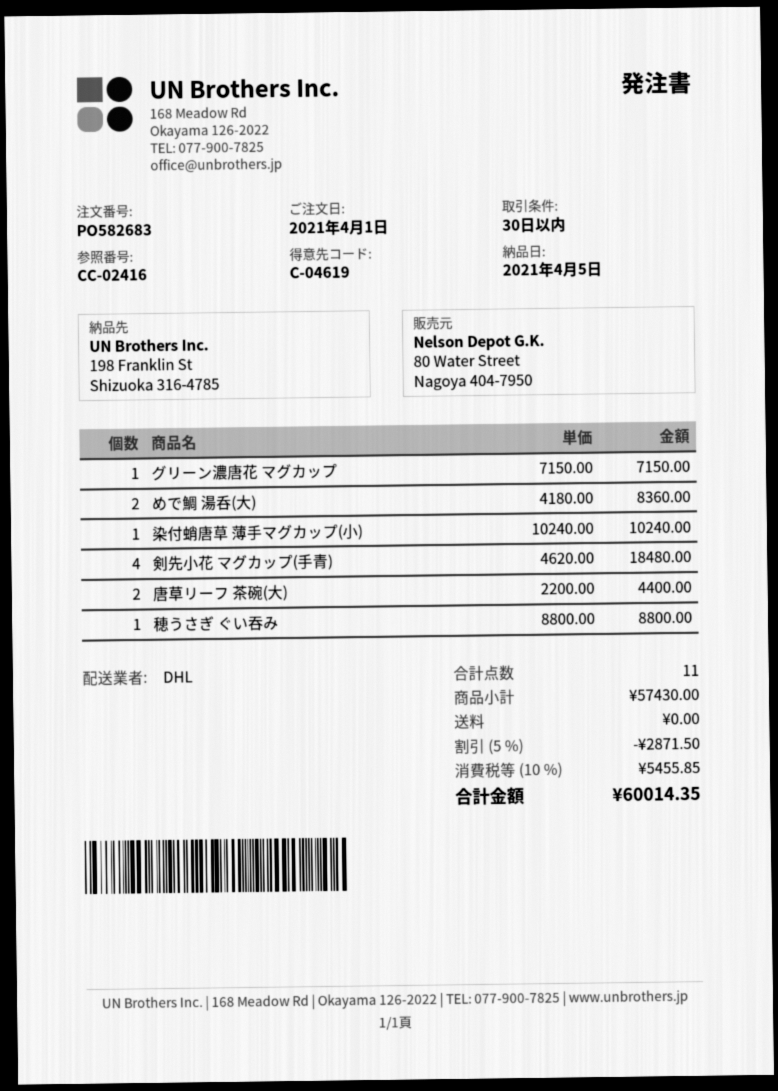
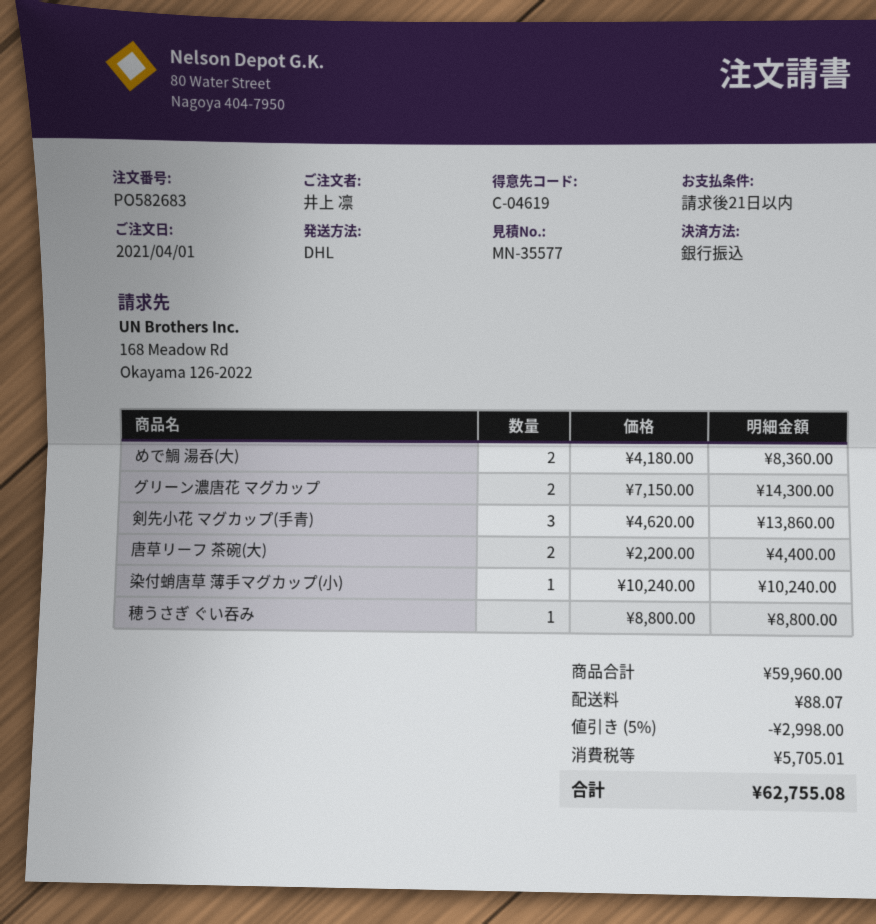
payment terms: 30 days -> 21 days
グリーン濃唐花 マグカップ: 1 x 7150.00 = 7150.00 -> 2 x 7150.00 = 14300.00
剣先小花 マグカップ(手青): 4 x 4620.00 = 18480.00 -> 3 x 4620.00 = 13860.00
subtotal: 57430.00 -> 59960.00
discount: 5% = 2871.50 -> 5% = 2998.00
shipping: 0.00 -> 88.07
tax: 5455.85 -> 5705.01
total: 60014.35 -> 62755.08

